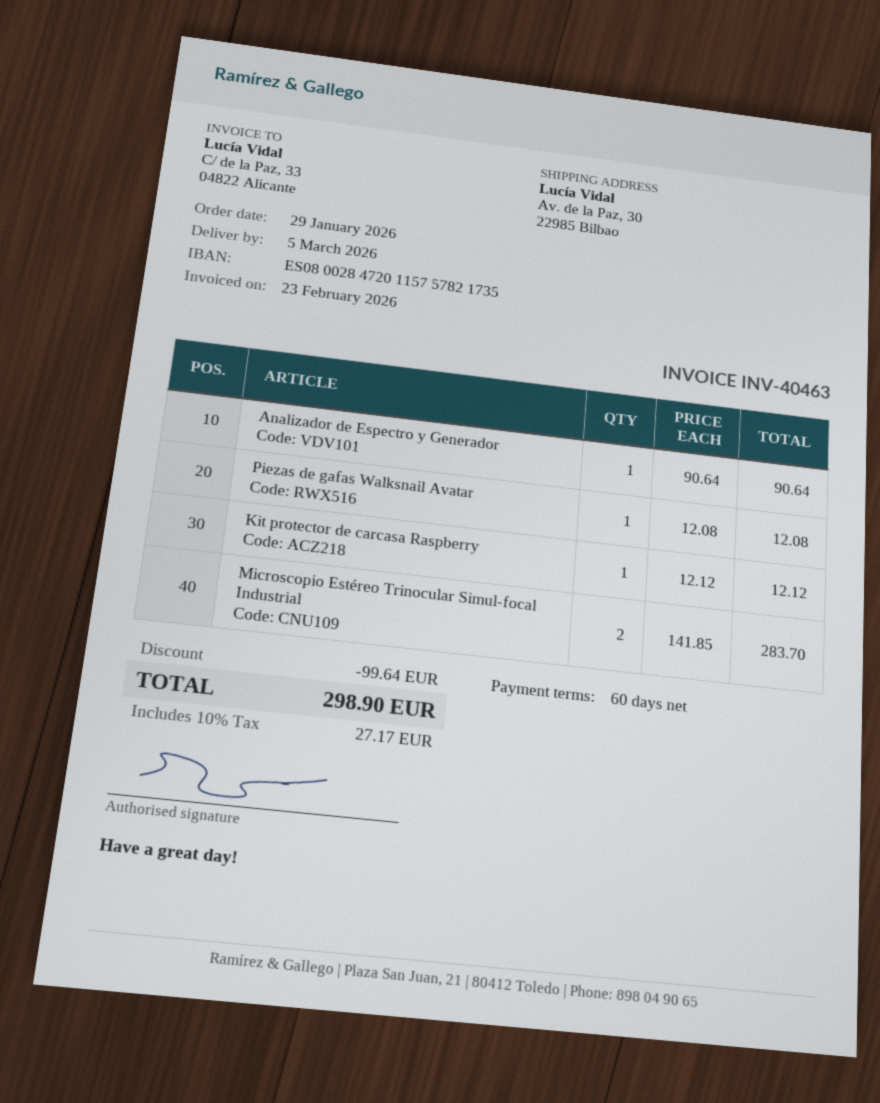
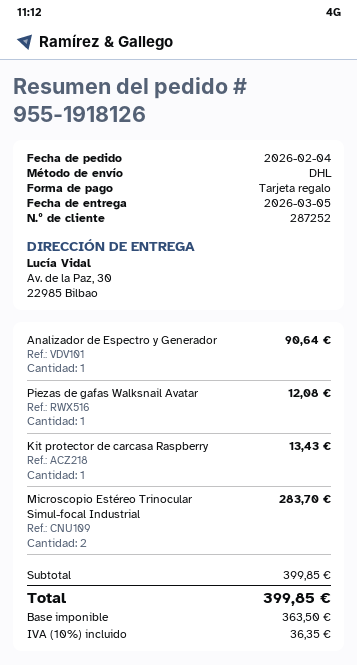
order date: 2026-01-29 -> 2026-02-04
Kit protector de carcasa Raspberry: 1 for 12.12 -> 1 for 13.43
discount: 99.64 -> none
tax: 10% = 27.17 -> 10% = 36.35
total: 298.90 -> 399.85

